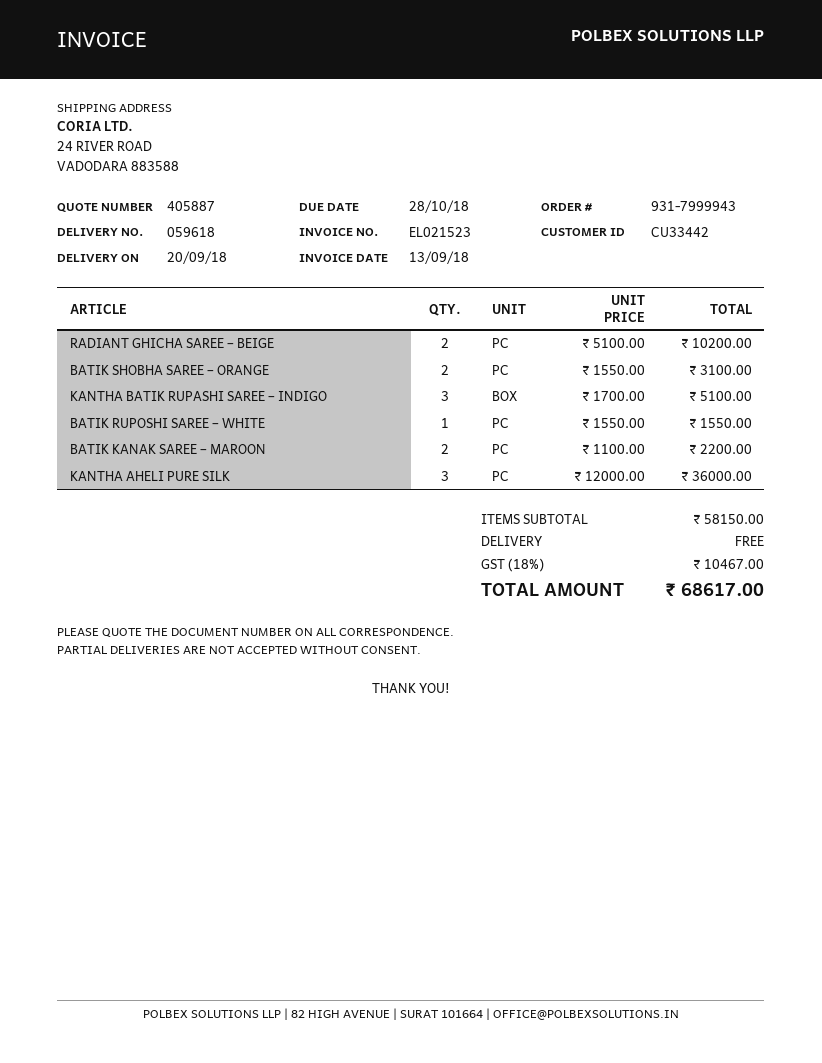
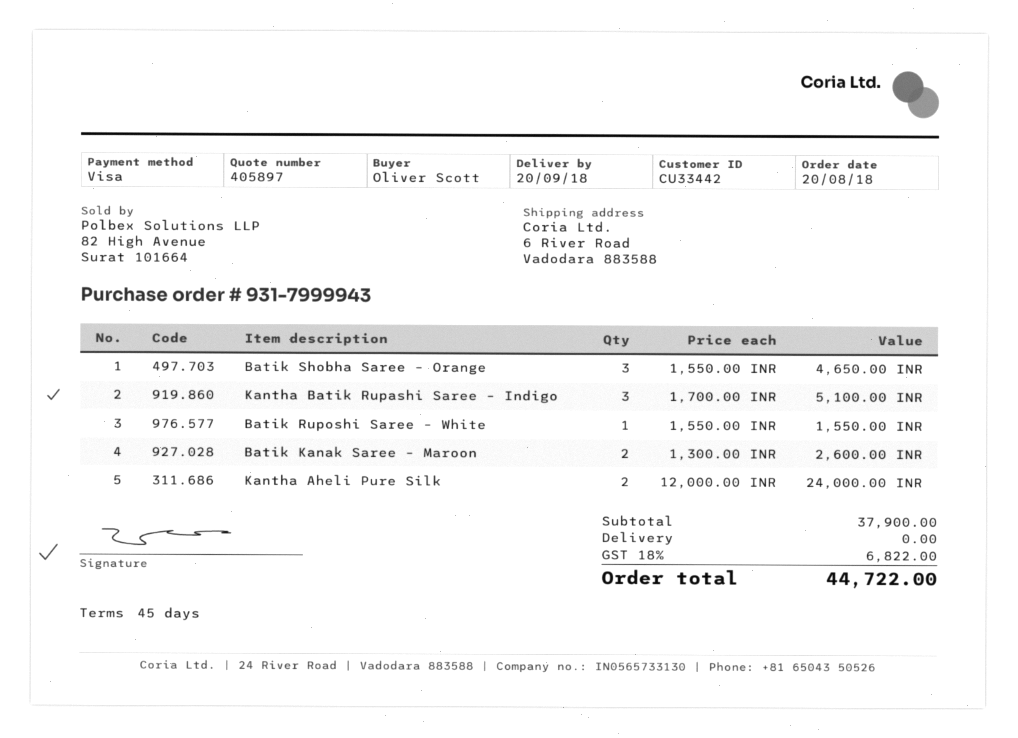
quote number: 405887 -> 405897
ship to: 24 RIVER ROAD, VADODARA 883588 -> 6 River Road, Vadodara 883588
RADIANT GHICHA SAREE – BEIGE: 2 x 5100.00 = 10200.00 -> none
BATIK SHOBHA SAREE – ORANGE: 2 x 1550.00 = 3100.00 -> 3 x 1550.00 = 4650.00
BATIK KANAK SAREE – MAROON: 2 x 1100.00 = 2200.00 -> 2 x 1300.00 = 2600.00
KANTHA AHELI PURE SILK: 3 x 12000.00 = 36000.00 -> 2 x 12000.00 = 24000.00
subtotal: 58150.00 -> 37900.00
tax: 18% = 10467.00 -> 18% = 6822.00
total: 68617.00 -> 44722.00

